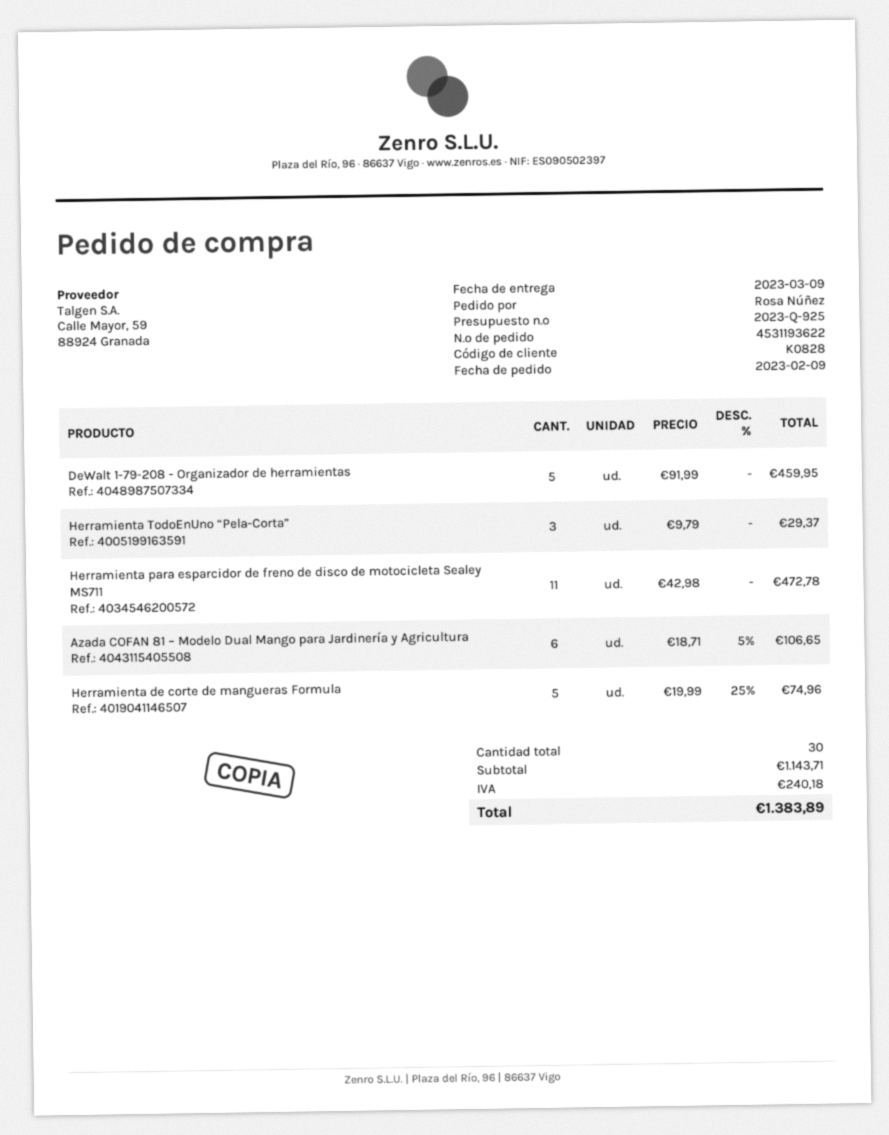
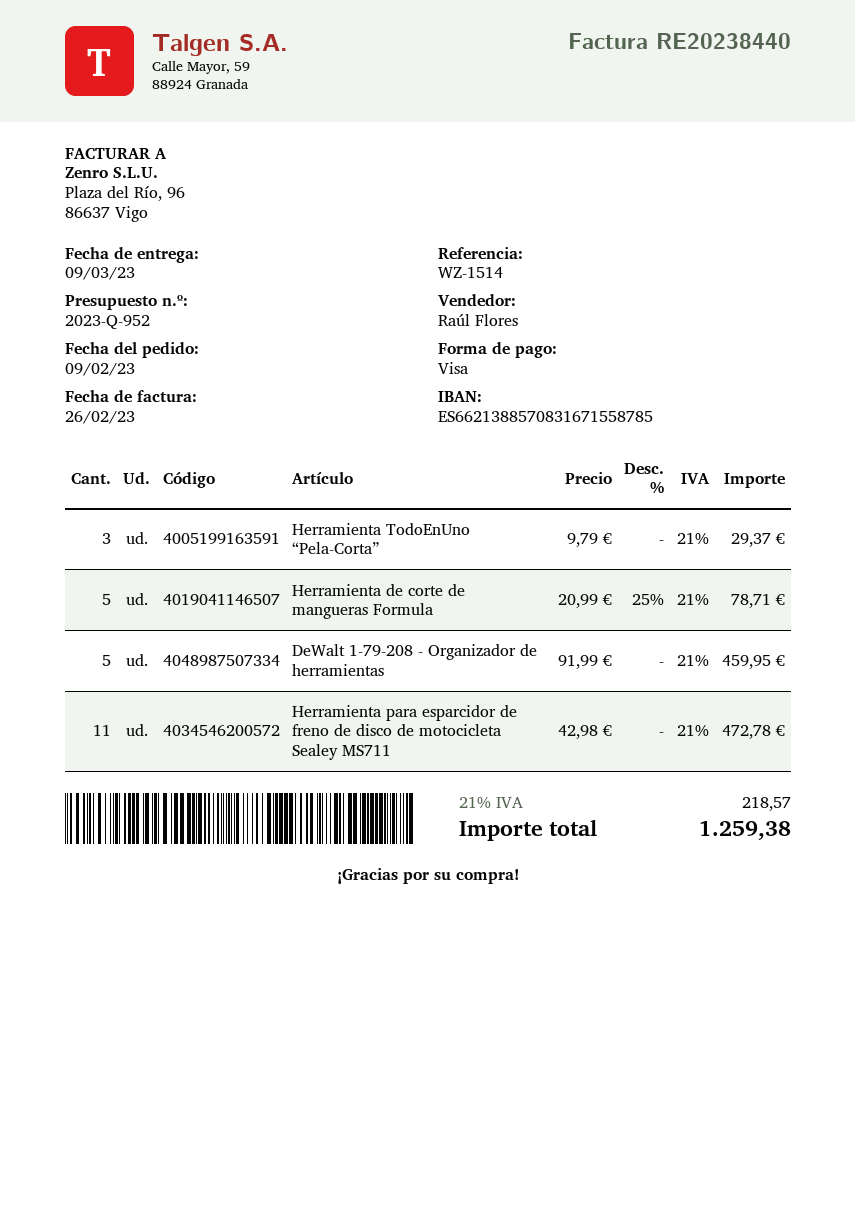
quote number: 2023-Q-925 -> 2023-Q-952
Azada COFAN 81 – Modelo Dual Mango para Jardinería y Agricultura: 6 x 18.71 - 5% = 106.65 -> none
Herramienta de corte de mangueras Formula: 5 x 19.99 - 25% = 74.96 -> 5 x 20.99 - 25% = 78.71
tax: 240.18 -> 218.57
total: 1383.89 -> 1259.38

